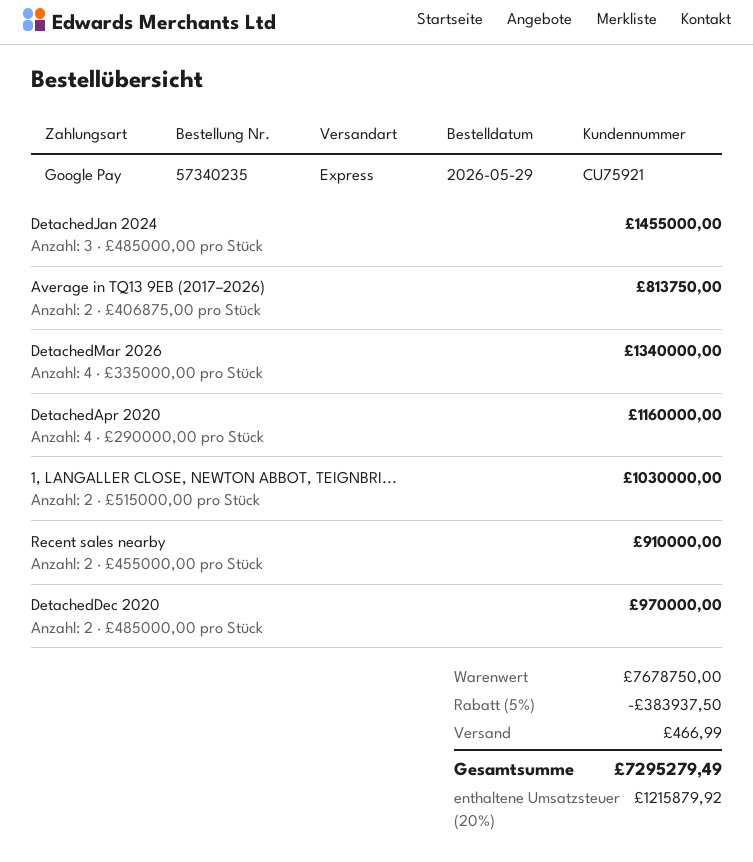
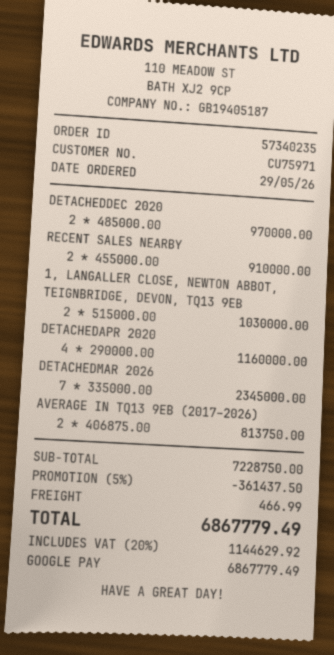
customer number: CU75921 -> CU75971
DetachedJan 2024: 3 x 485000.00 = 1455000.00 -> none
DetachedMar 2026: 4 x 335000.00 = 1340000.00 -> 7 x 335000.00 = 2345000.00
subtotal: 7678750.00 -> 7228750.00
discount: 5% = 383937.50 -> 5% = 361437.50
tax: 20% = 1215879.92 -> 20% = 1144629.92
total: 7295279.49 -> 6867779.49

